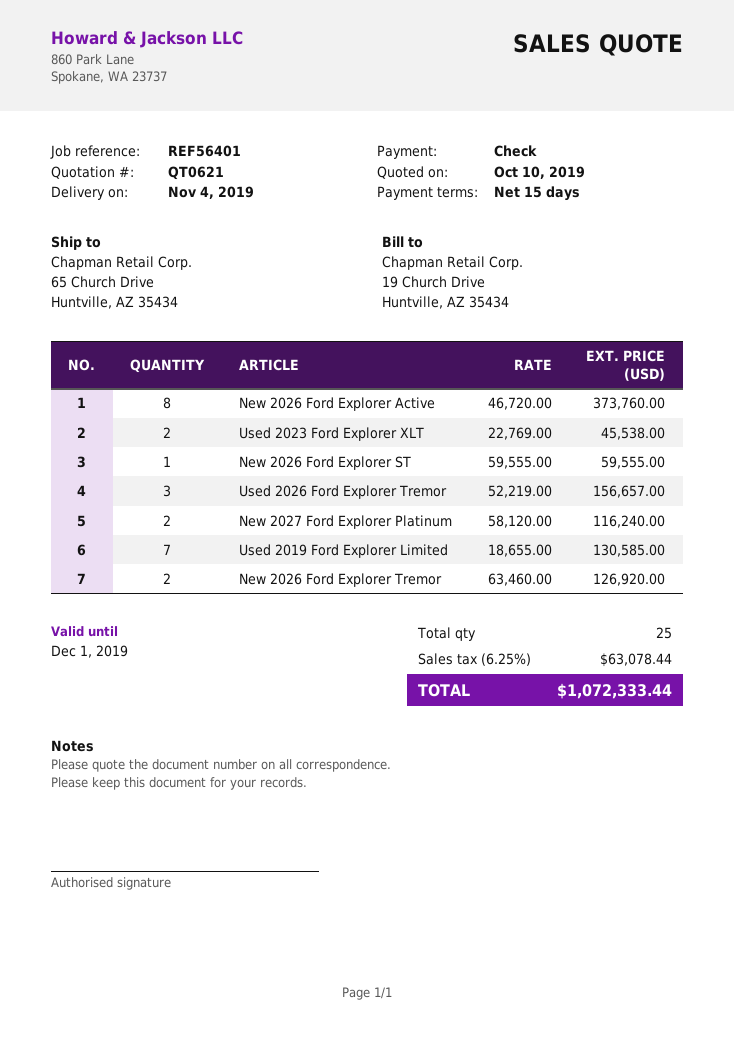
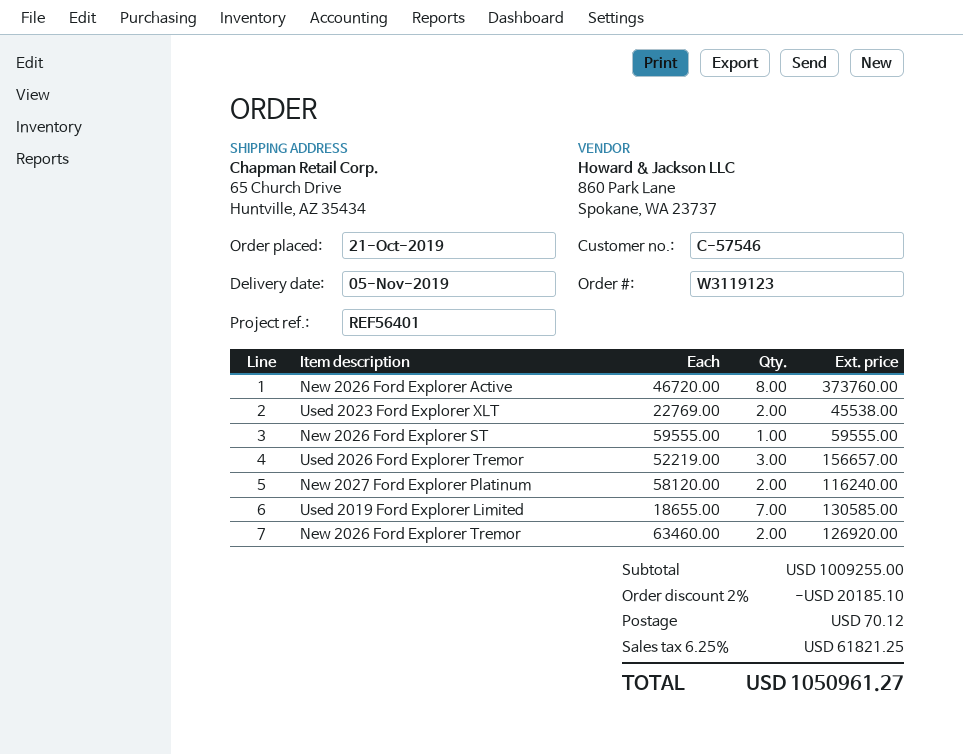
delivery date: 2019-11-04 -> 2019-11-05
discount: none -> 2% = 20185.10
shipping: none -> 70.12
tax: 6.25% = 63078.44 -> 6.25% = 61821.25
total: 1072333.44 -> 1050961.27

